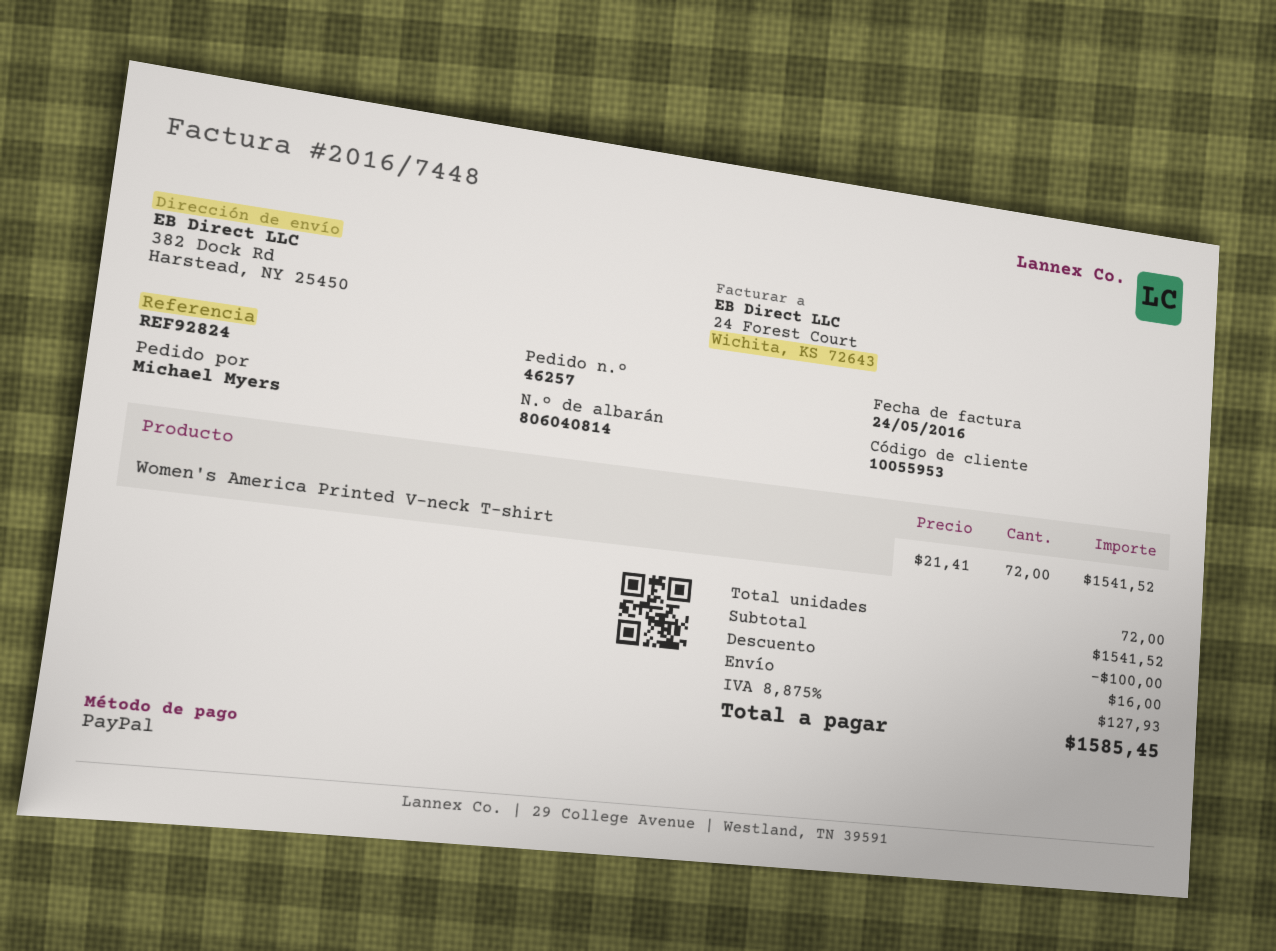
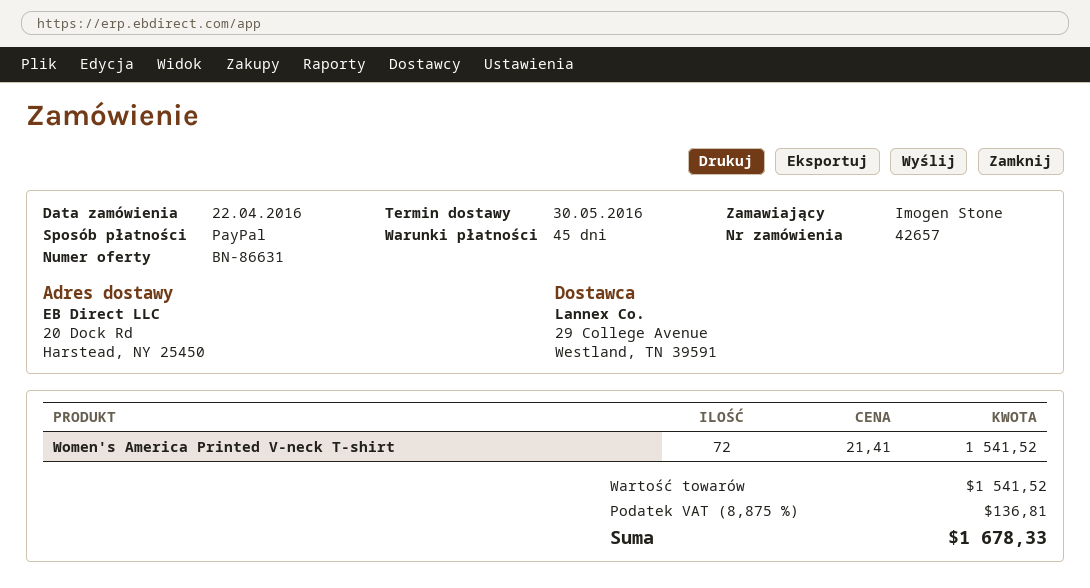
order number: 46257 -> 42657
ordered by: Michael Myers -> Imogen Stone
ship to: 382 Dock Rd, Harstead, NY 25450 -> 20 Dock Rd, Harstead, NY 25450
discount: 100.00 -> none
shipping: 16.00 -> none
tax: 8.875% = 127.93 -> 8.875% = 136.81
total: 1585.45 -> 1678.33

